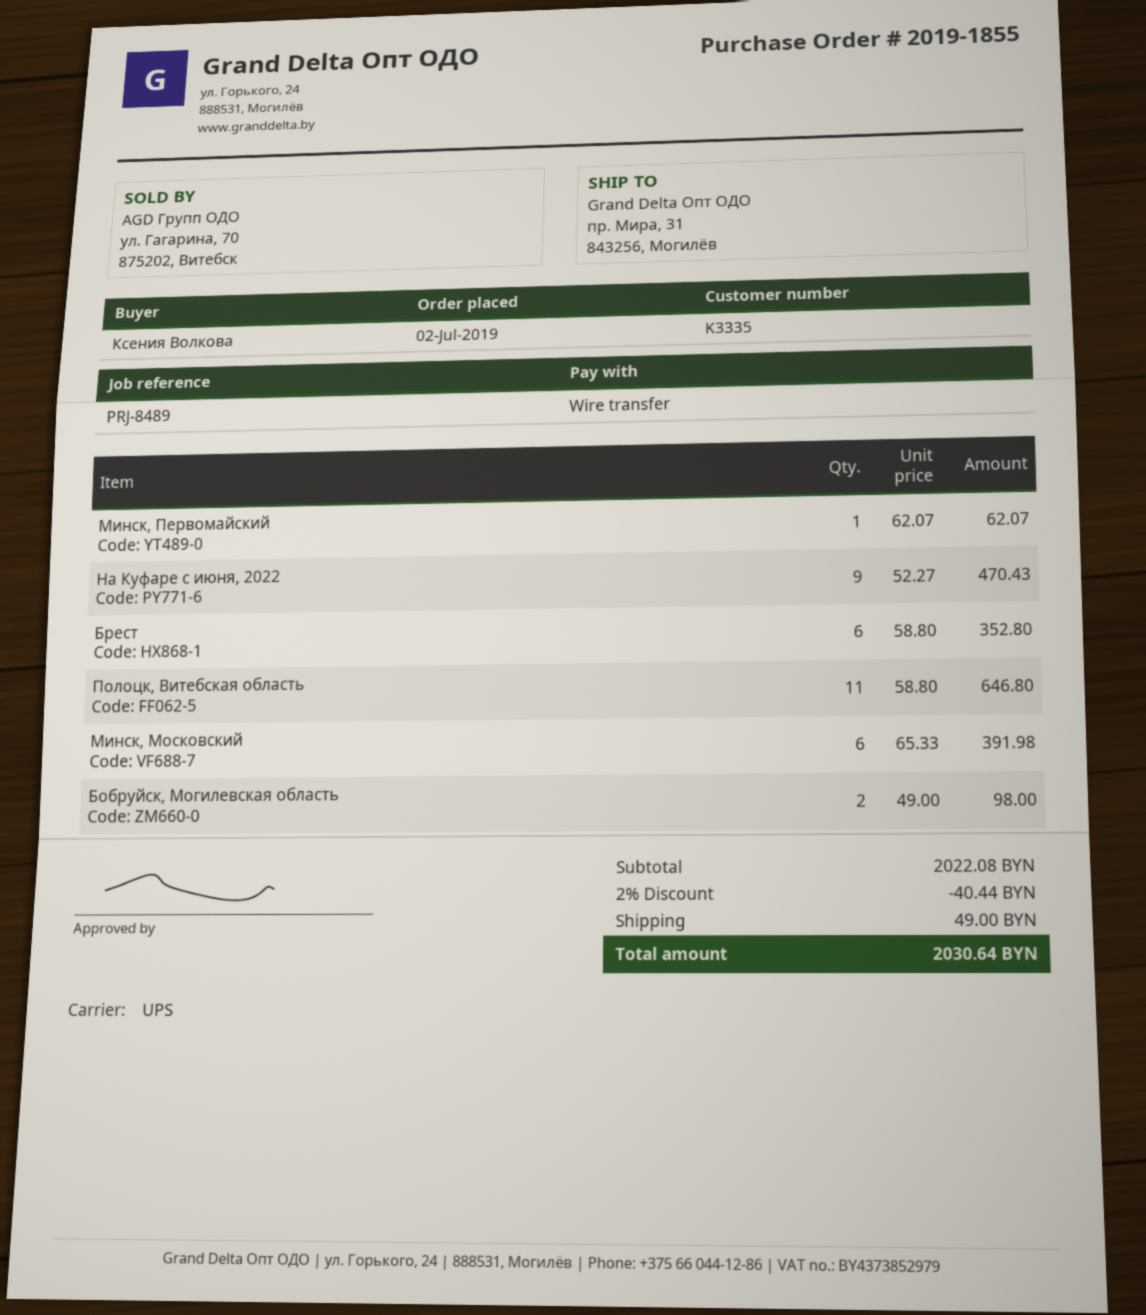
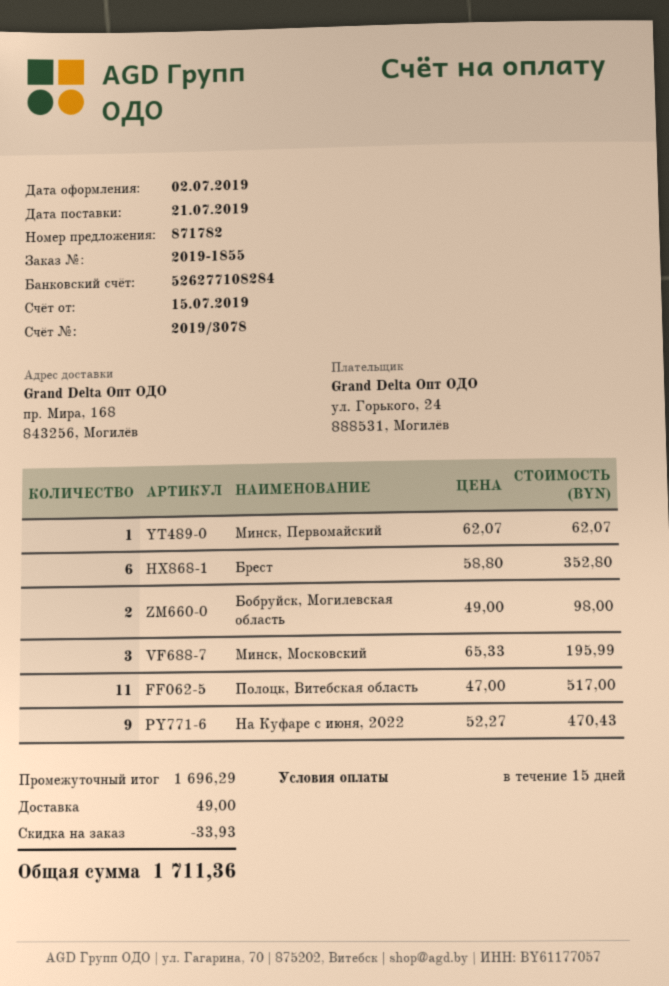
ship to: пр. Мира, 31, 843256, Могилёв -> пр. Мира, 168, 843256, Могилёв
Полоцк, Витебская область: 11 x 58.80 = 646.80 -> 11 x 47.00 = 517.00
Минск, Московский: 6 x 65.33 = 391.98 -> 3 x 65.33 = 195.99
subtotal: 2022.08 -> 1696.29
discount: 40.44 -> 33.93
total: 2030.64 -> 1711.36

